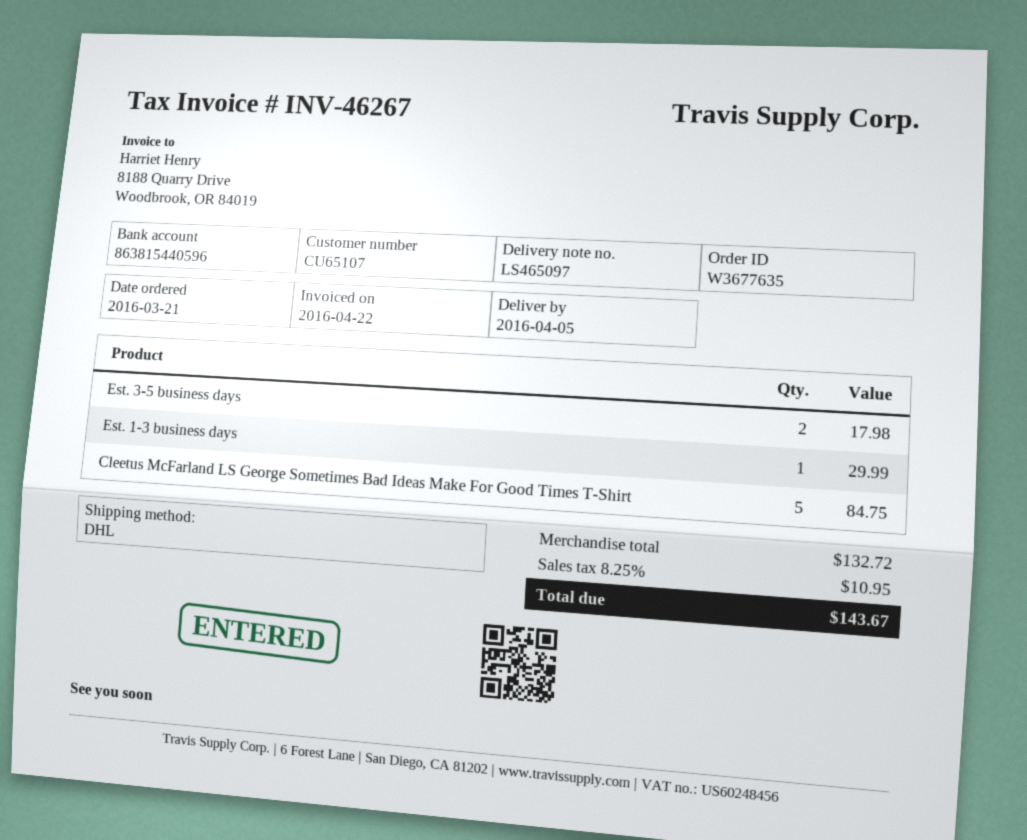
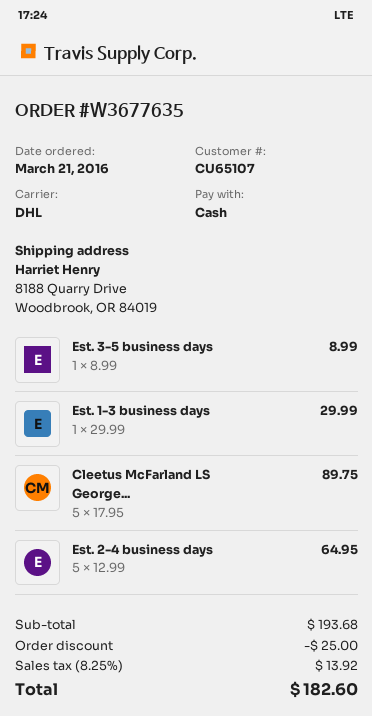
Est. 3-5 business days: 2 for 17.98 -> 1 for 8.99
Cleetus McFarland LS George Sometimes Bad Ideas Make For Good Times T-Shirt: 5 for 84.75 -> 5 for 89.75
Est. 2-4 business days: none -> 5 for 64.95
subtotal: 132.72 -> 193.68
discount: none -> 25.00
tax: 8.25% = 10.95 -> 8.25% = 13.92
total: 143.67 -> 182.60

